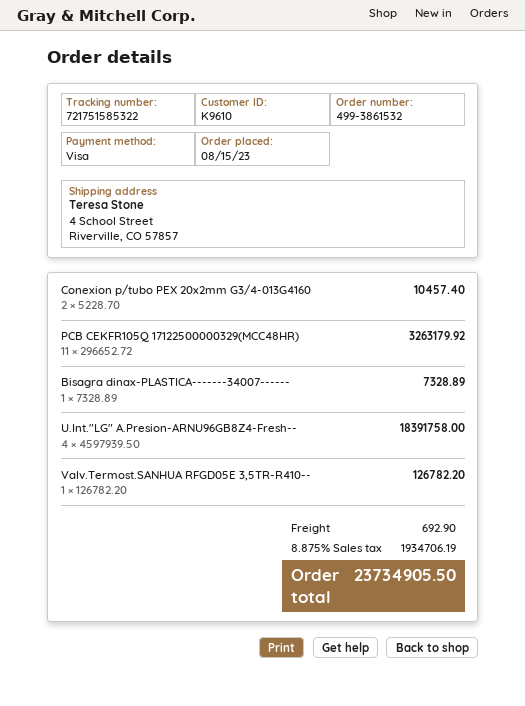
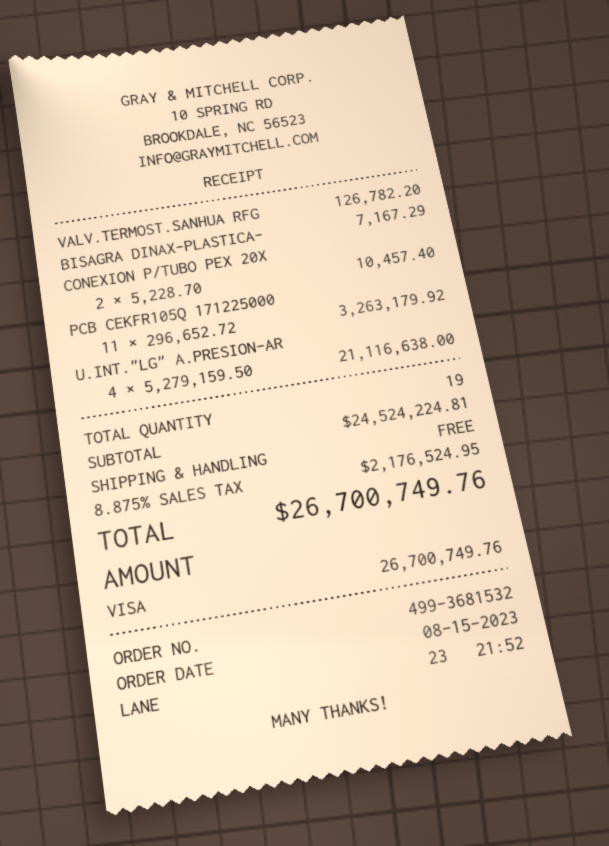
order number: 499-3861532 -> 499-3681532
Bisagra dinax-PLASTICA-------34007------: 1 x 7328.89 = 7328.89 -> 1 x 7167.29 = 7167.29
U.Int."LG" A.Presion-ARNU96GB8Z4-Fresh--: 4 x 4597939.50 = 18391758.00 -> 4 x 5279159.50 = 21116638.00
shipping: 692.90 -> 0.00
tax: 8.875% = 1934706.19 -> 8.875% = 2176524.95
total: 23734905.50 -> 26700749.76

